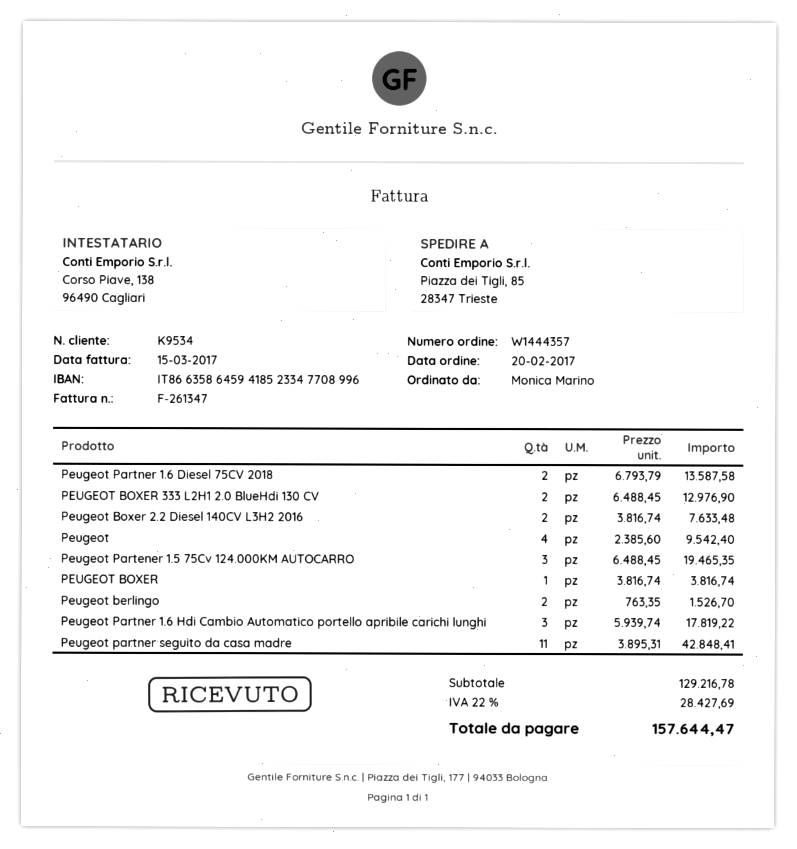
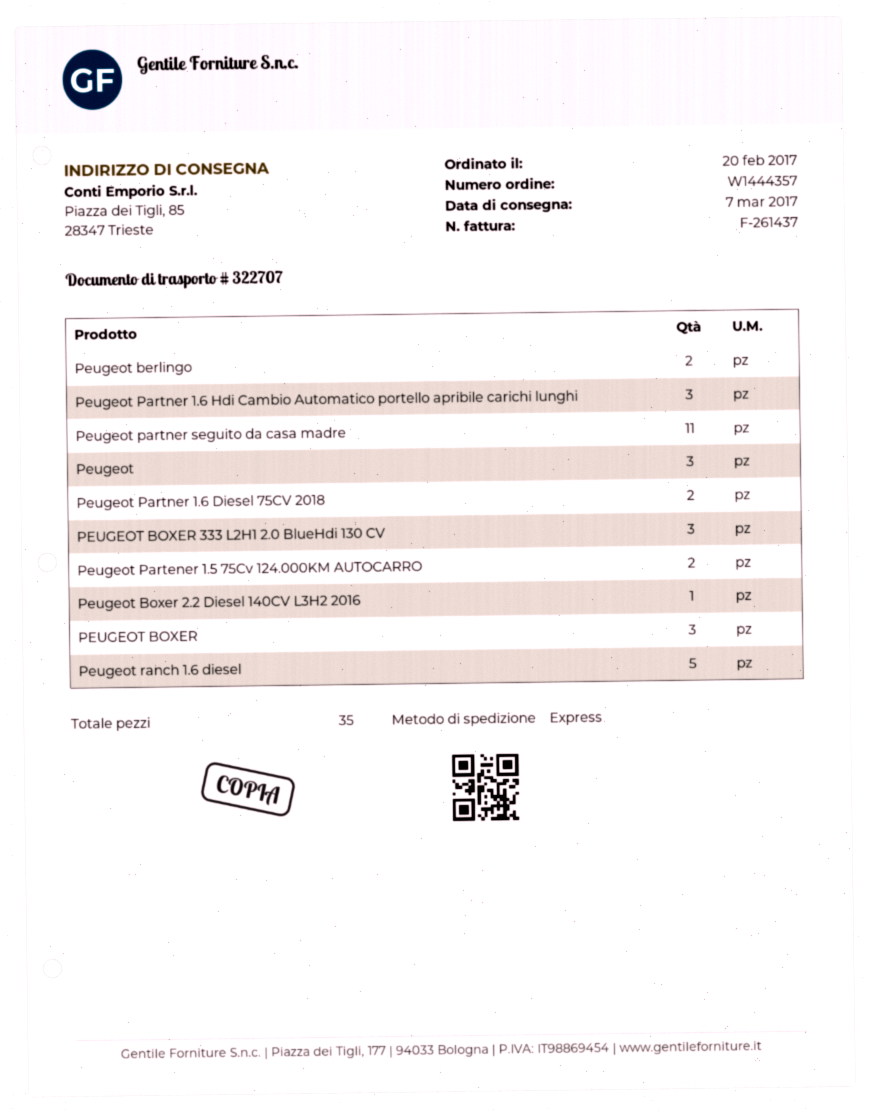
invoice number: F-261347 -> F-261437
PEUGEOT BOXER 333 L2H1 2.0 BlueHdi 130 CV: 2 -> 3
Peugeot Boxer 2.2 Diesel 140CV L3H2 2016: 2 -> 1
Peugeot: 4 -> 3
Peugeot Partener 1.5 75Cv 124.000KM AUTOCARRO: 3 -> 2
PEUGEOT BOXER: 1 -> 3
Peugeot ranch 1.6 diesel: none -> 5

